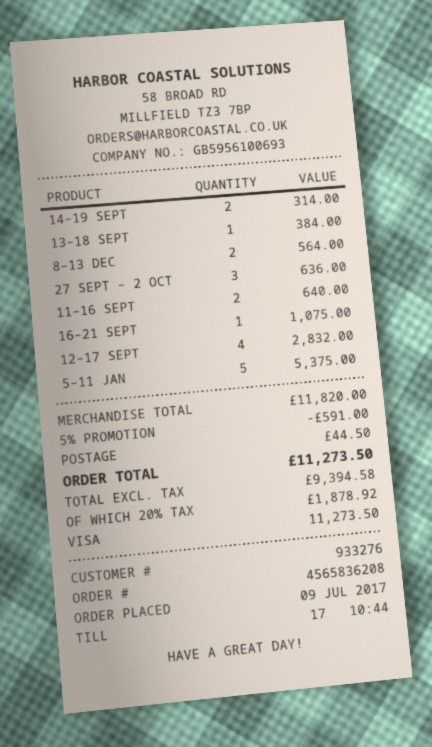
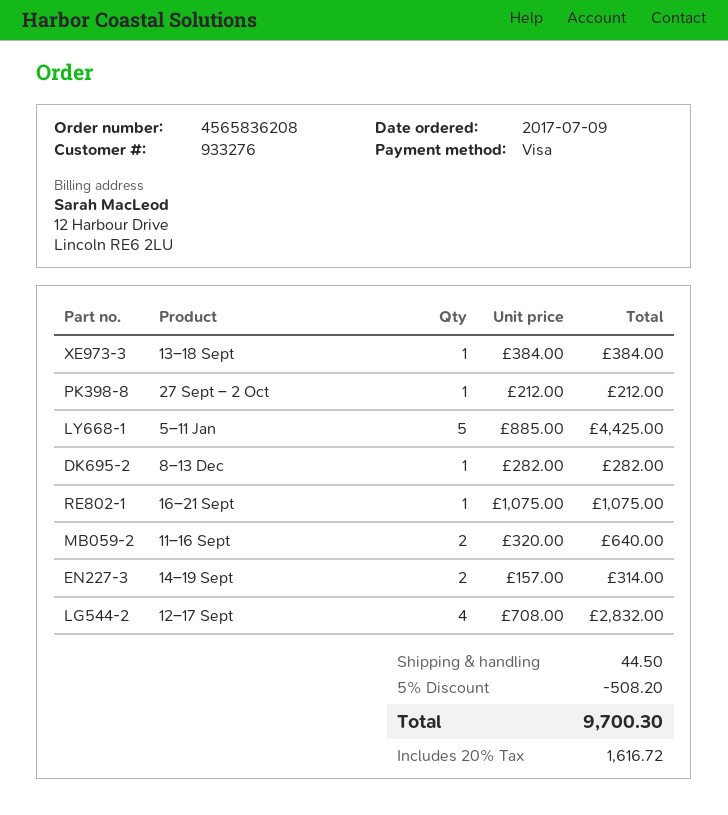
8–13 DEC: 2 for 564.00 -> 1 for 282.00
27 SEPT – 2 OCT: 3 for 636.00 -> 1 for 212.00
5–11 JAN: 5 for 5375.00 -> 5 for 4425.00
discount: 5% = 591.00 -> 5% = 508.20
tax: 20% = 1878.92 -> 20% = 1616.72
total: 11273.50 -> 9700.30

